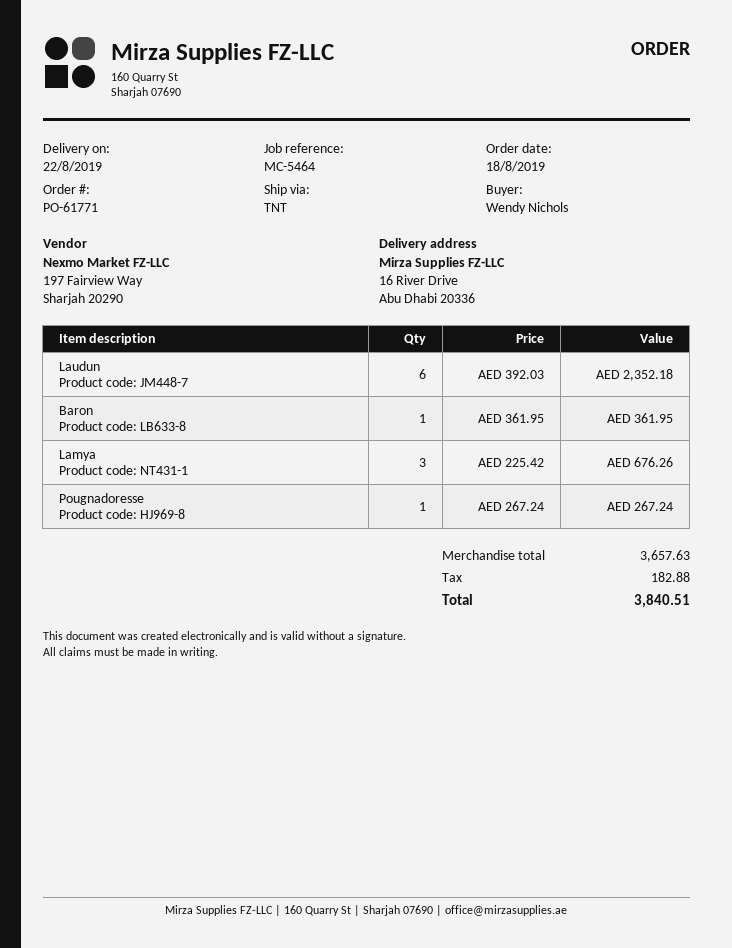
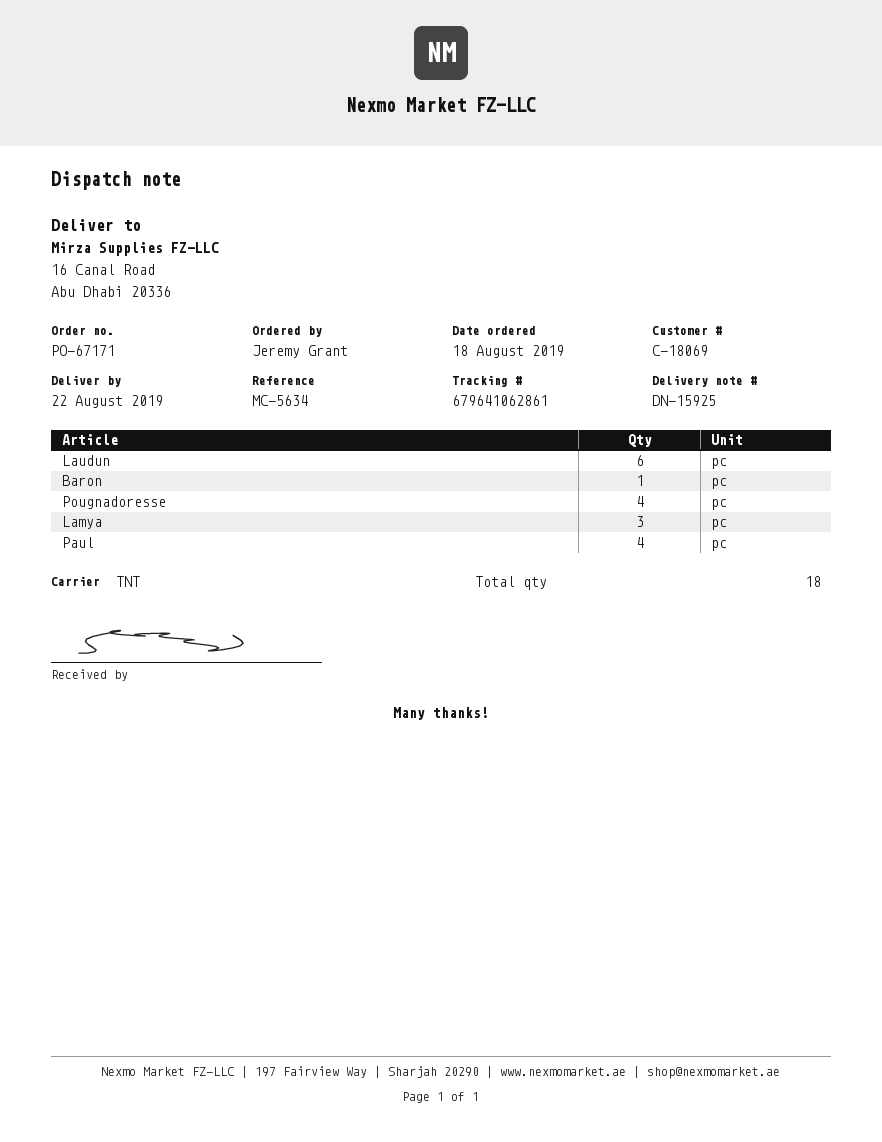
order number: PO-61771 -> PO-67171
reference: MC-5464 -> MC-5634
ordered by: Wendy Nichols -> Jeremy Grant
ship to: 16 River Drive, Abu Dhabi 20336 -> 16 Canal Road, Abu Dhabi 20336
Pougnadoresse: 1 -> 4
Paul: none -> 4

